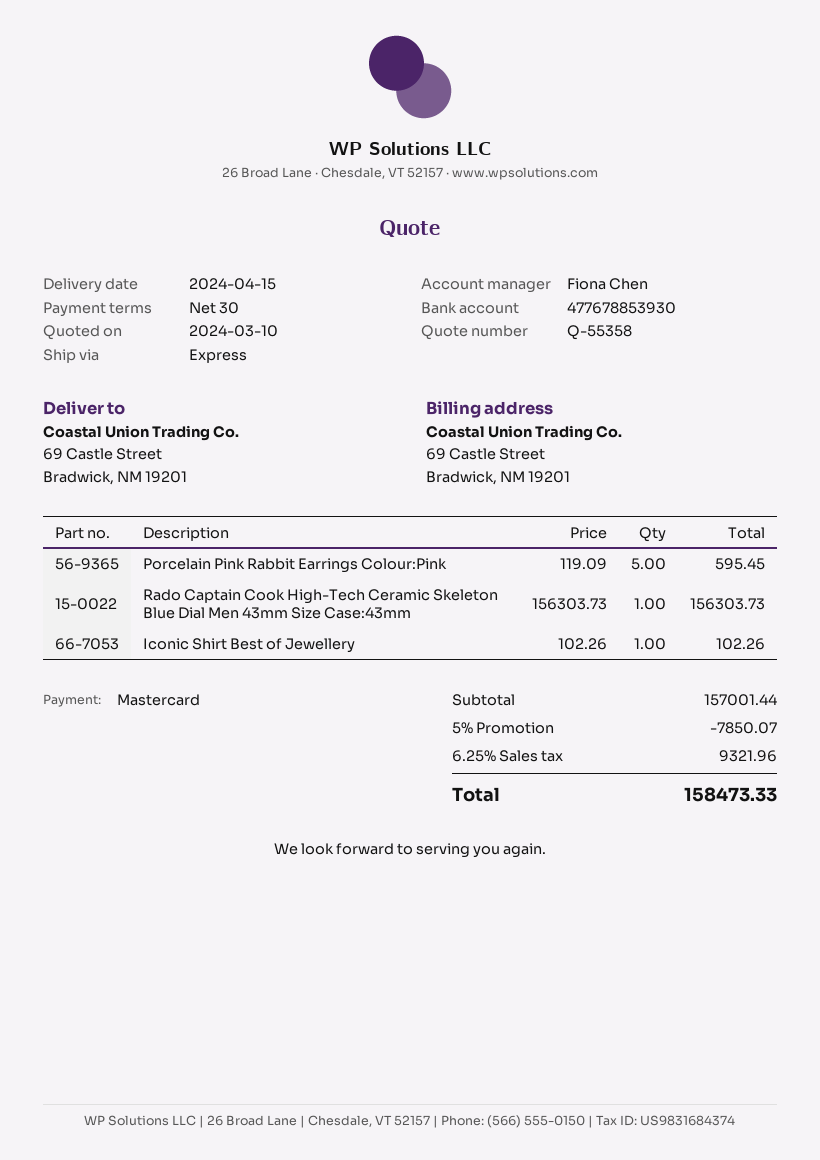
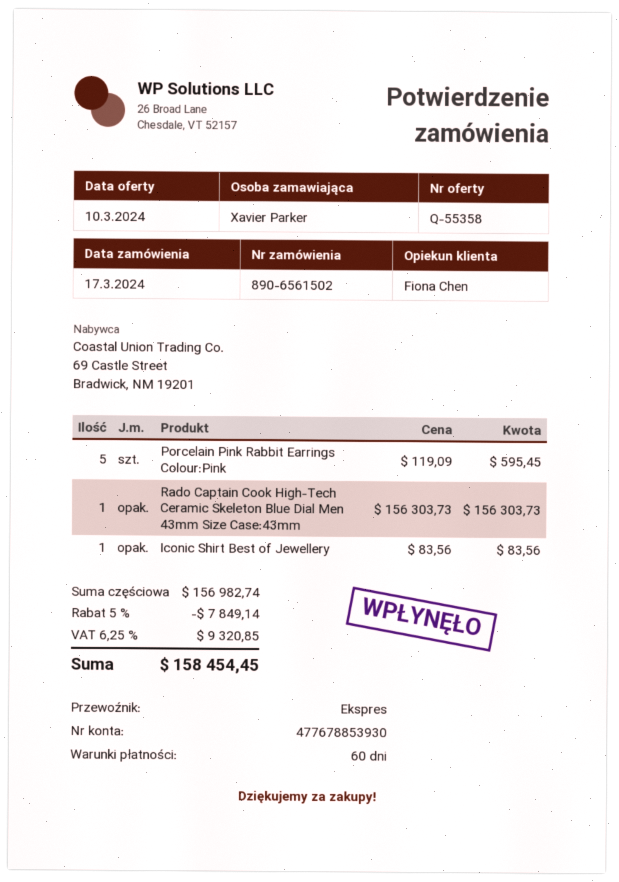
payment terms: 30 days -> 60 days
Iconic Shirt Best of Jewellery: 1 x 102.26 = 102.26 -> 1 x 83.56 = 83.56
subtotal: 157001.44 -> 156982.74
discount: 5% = 7850.07 -> 5% = 7849.14
tax: 6.25% = 9321.96 -> 6.25% = 9320.85
total: 158473.33 -> 158454.45

